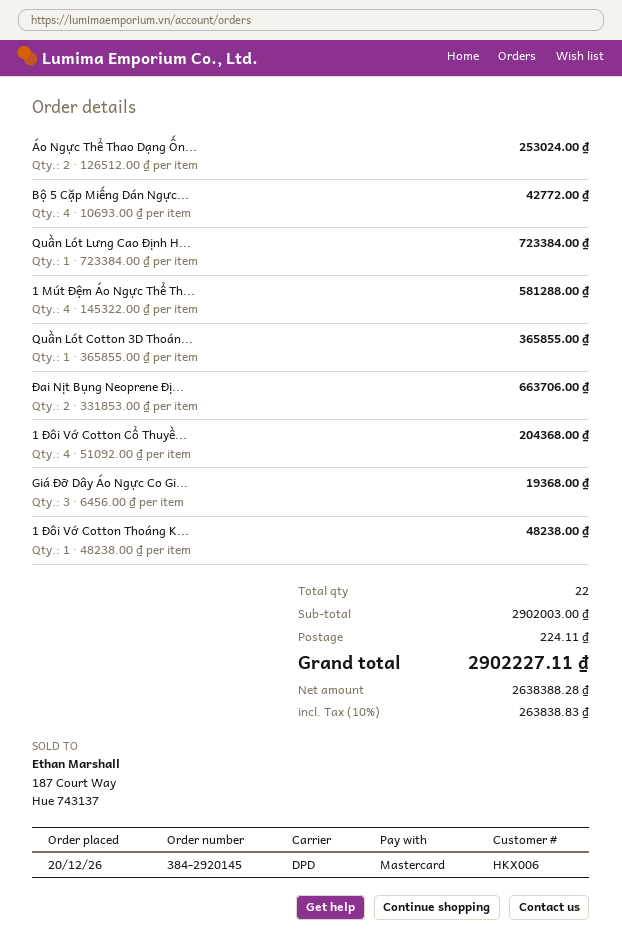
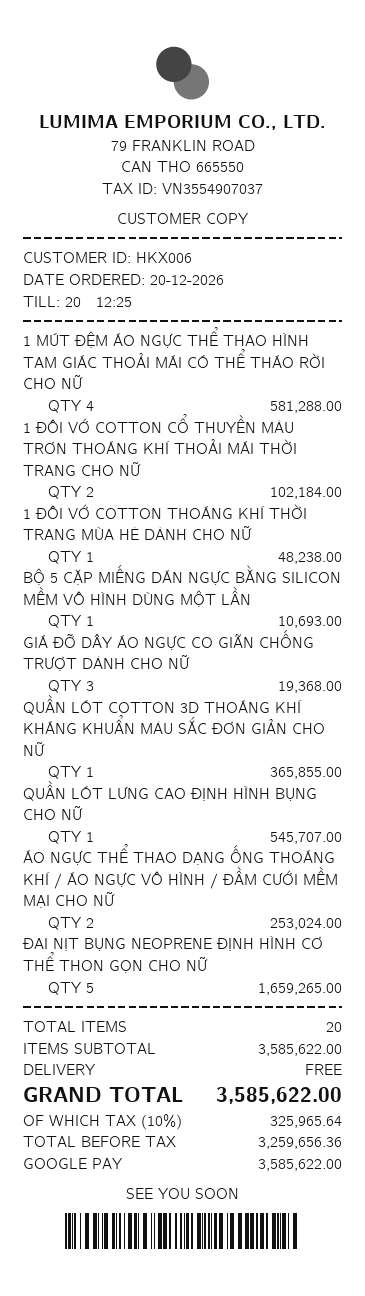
payment method: Mastercard -> Google Pay
Bộ 5 Cặp Miếng Dán Ngực...: 4 for 42772.00 -> 1 for 10693.00
Quần Lót Lưng Cao Định H...: 1 for 723384.00 -> 1 for 545707.00
Đai Nịt Bụng Neoprene Đị...: 2 for 663706.00 -> 5 for 1659265.00
1 Đôi Vớ Cotton Cổ Thuyề...: 4 for 204368.00 -> 2 for 102184.00
total quantity: 22 -> 20
subtotal: 2902003.00 -> 3585622.00
shipping: 224.11 -> 0.00
net: 2638388.28 -> 3259656.36
tax: 10% = 263838.83 -> 10% = 325965.64
total: 2902227.11 -> 3585622.00

